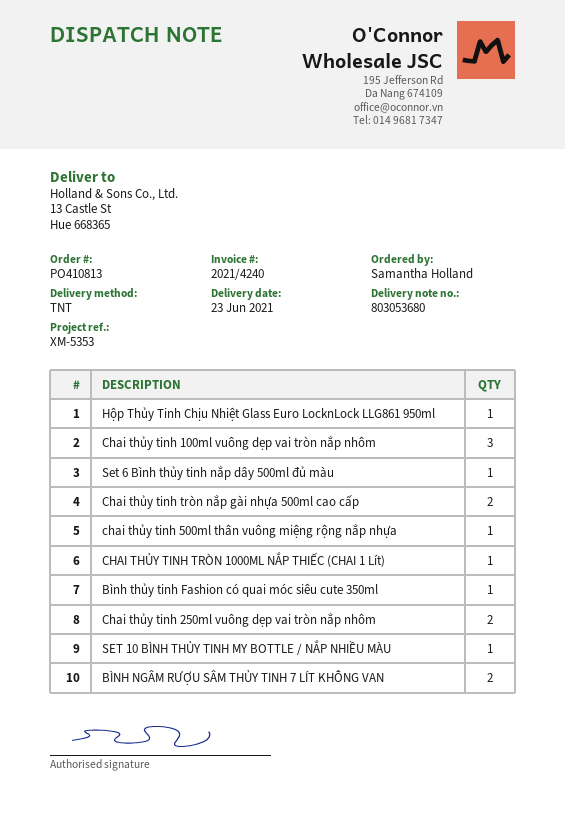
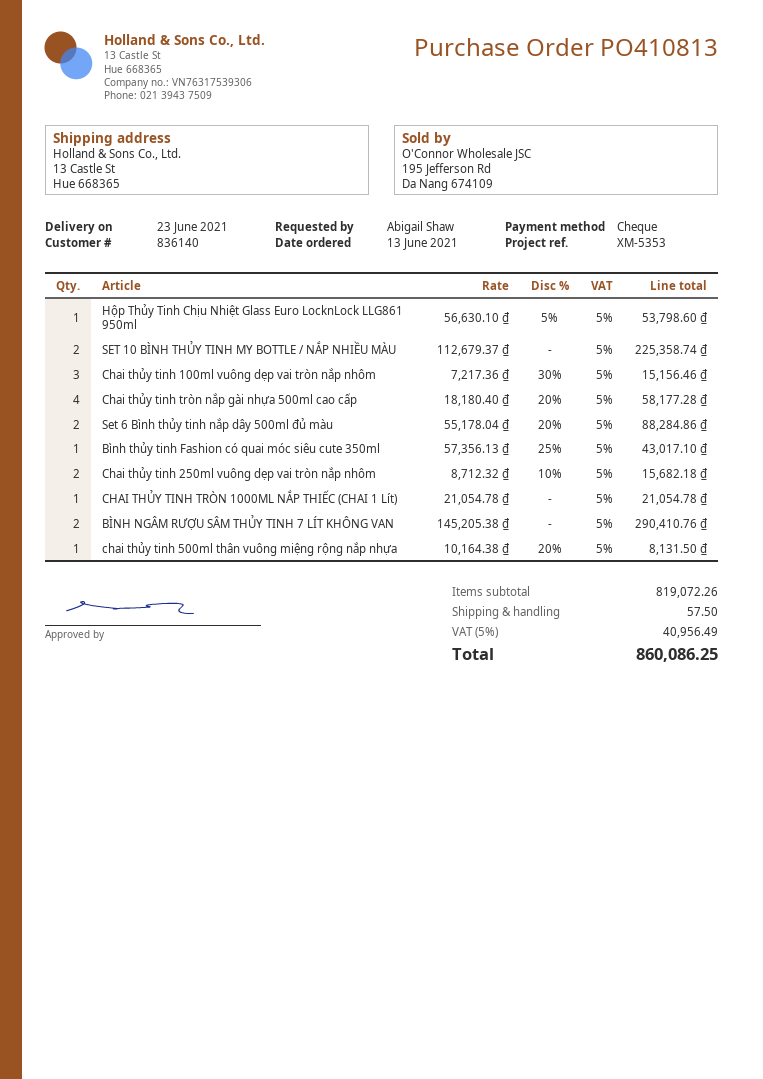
ordered by: Samantha Holland -> Abigail Shaw
Set 6 Bình thủy tinh nắp dây 500ml đủ màu: 1 -> 2
Chai thủy tinh tròn nắp gài nhựa 500ml cao cấp: 2 -> 4
SET 10 BÌNH THỦY TINH MY BOTTLE / NẮP NHIỀU MÀU: 1 -> 2

